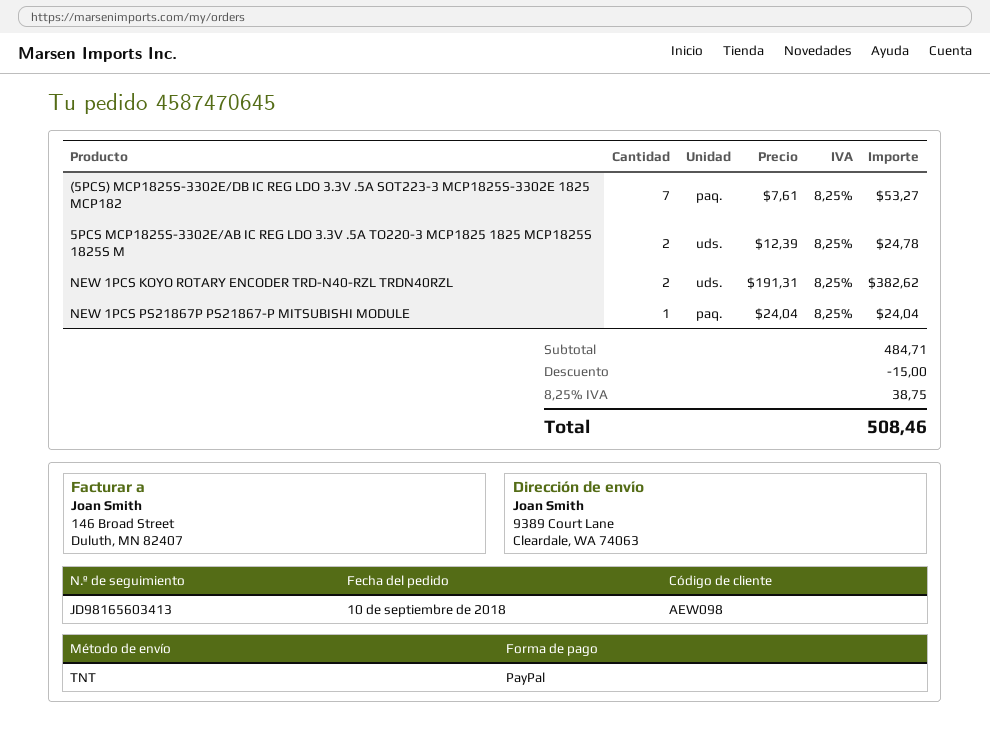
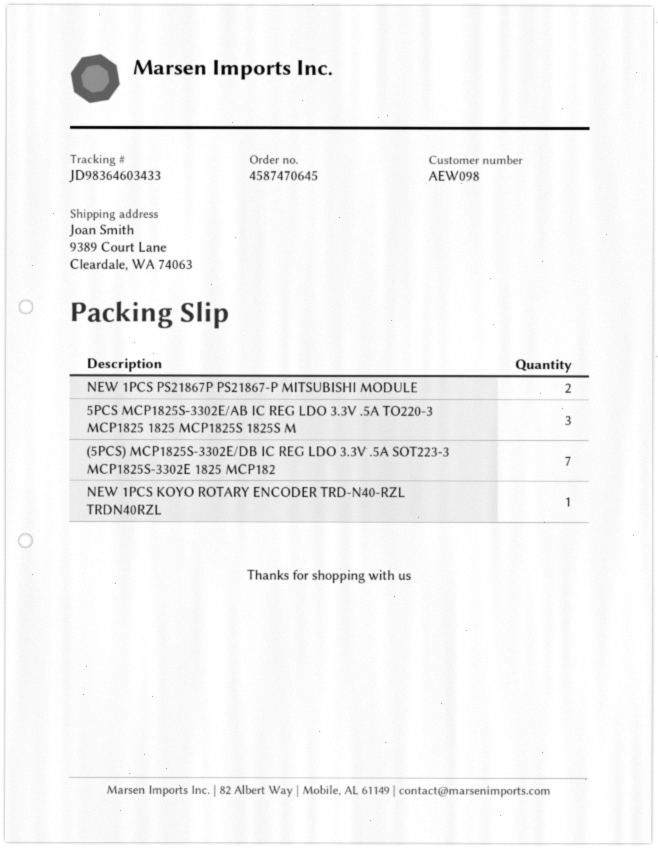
tracking number: JD98165603413 -> JD98364603433
5PCS MCP1825S-3302E/AB IC REG LDO 3.3V .5A TO220-3 MCP1825 1825 MCP1825S 1825S M: 2 -> 3
NEW 1PCS KOYO ROTARY ENCODER TRD-N40-RZL TRDN40RZL: 2 -> 1
NEW 1PCS PS21867P PS21867-P MITSUBISHI MODULE: 1 -> 2

